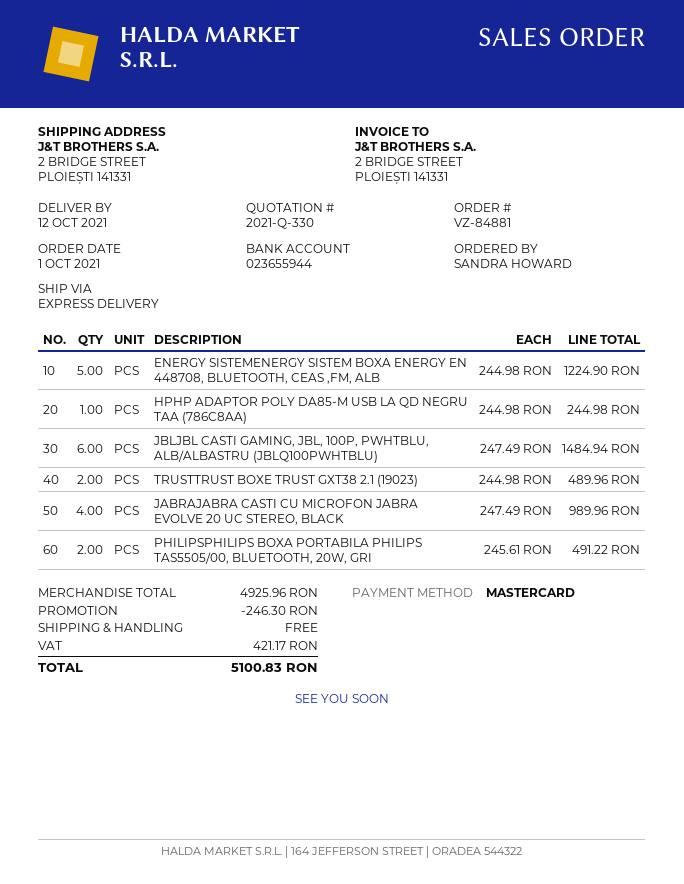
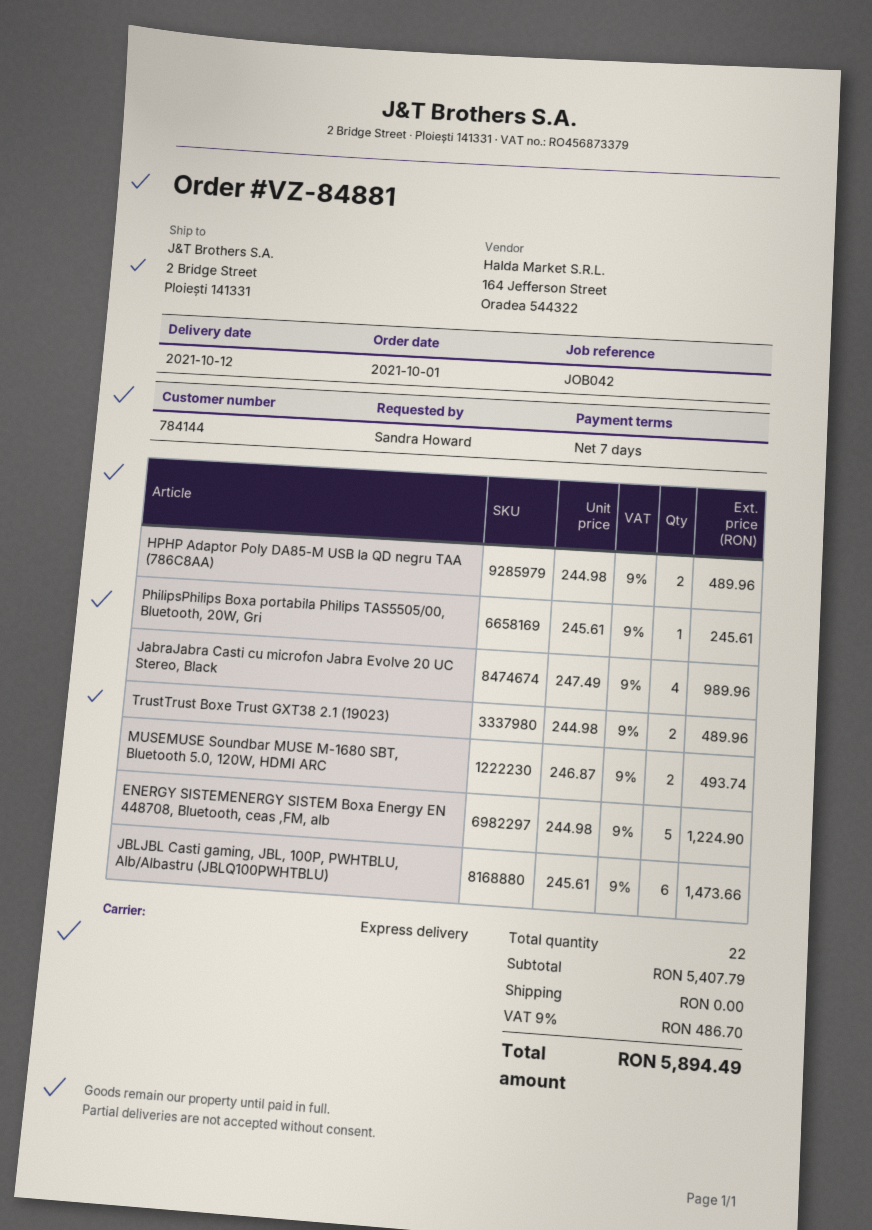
HPHP ADAPTOR POLY DA85-M USB LA QD NEGRU TAA (786C8AA): 1 x 244.98 = 244.98 -> 2 x 244.98 = 489.96
JBLJBL CASTI GAMING, JBL, 100P, PWHTBLU, ALB/ALBASTRU (JBLQ100PWHTBLU): 6 x 247.49 = 1484.94 -> 6 x 245.61 = 1473.66
PHILIPSPHILIPS BOXA PORTABILA PHILIPS TAS5505/00, BLUETOOTH, 20W, GRI: 2 x 245.61 = 491.22 -> 1 x 245.61 = 245.61
MUSEMUSE Soundbar MUSE M-1680 SBT, Bluetooth 5.0, 120W, HDMI ARC: none -> 2 x 246.87 = 493.74
subtotal: 4925.96 -> 5407.79
discount: 246.30 -> none
tax: 421.17 -> 486.70
total: 5100.83 -> 5894.49

